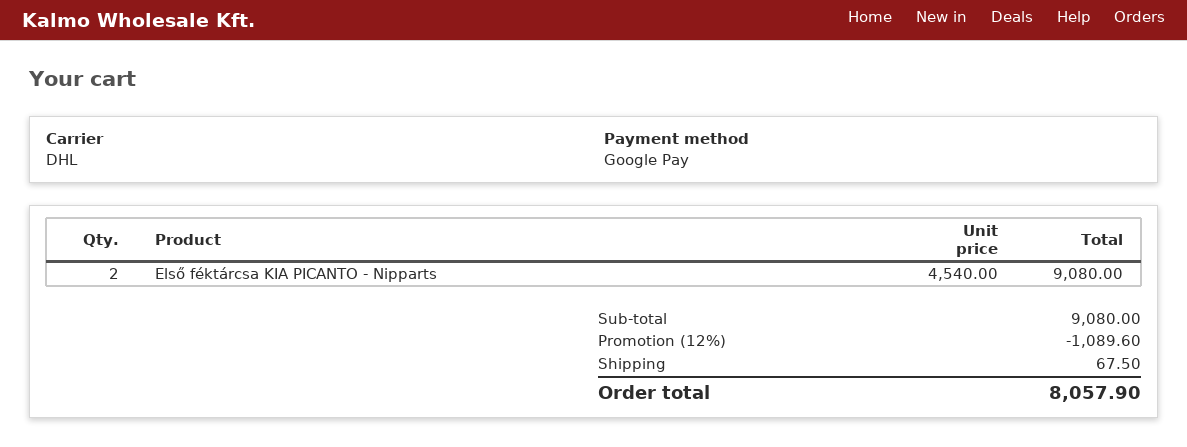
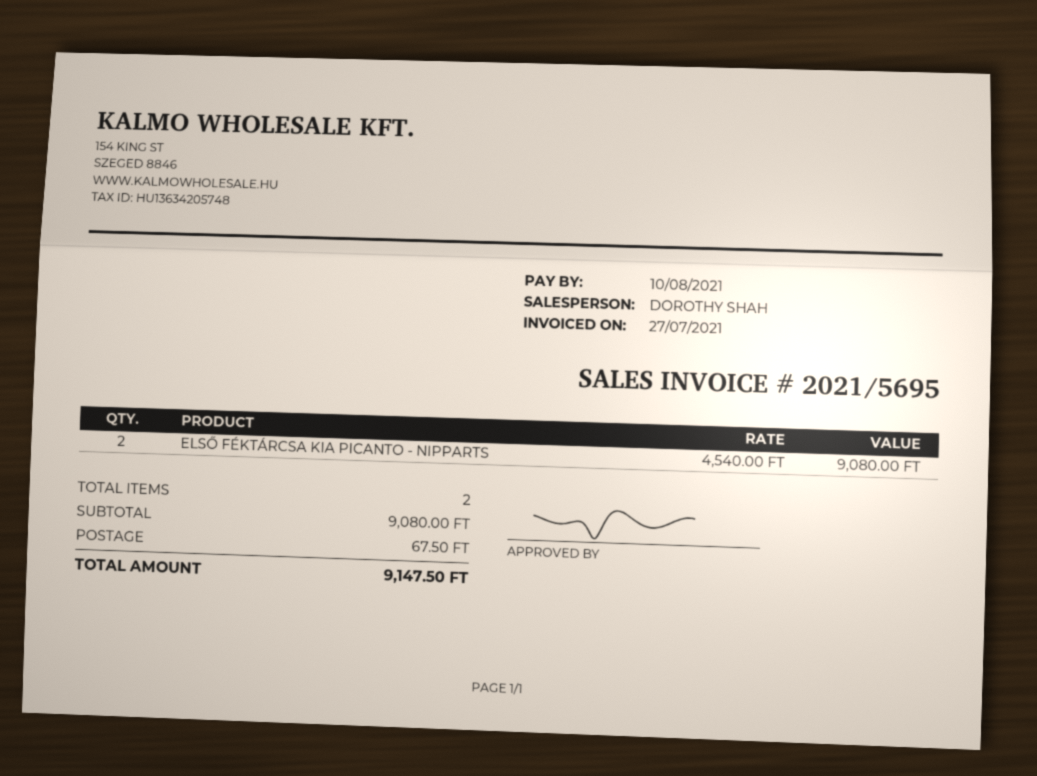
discount: 12% = 1089.60 -> none
total: 8057.90 -> 9147.50

